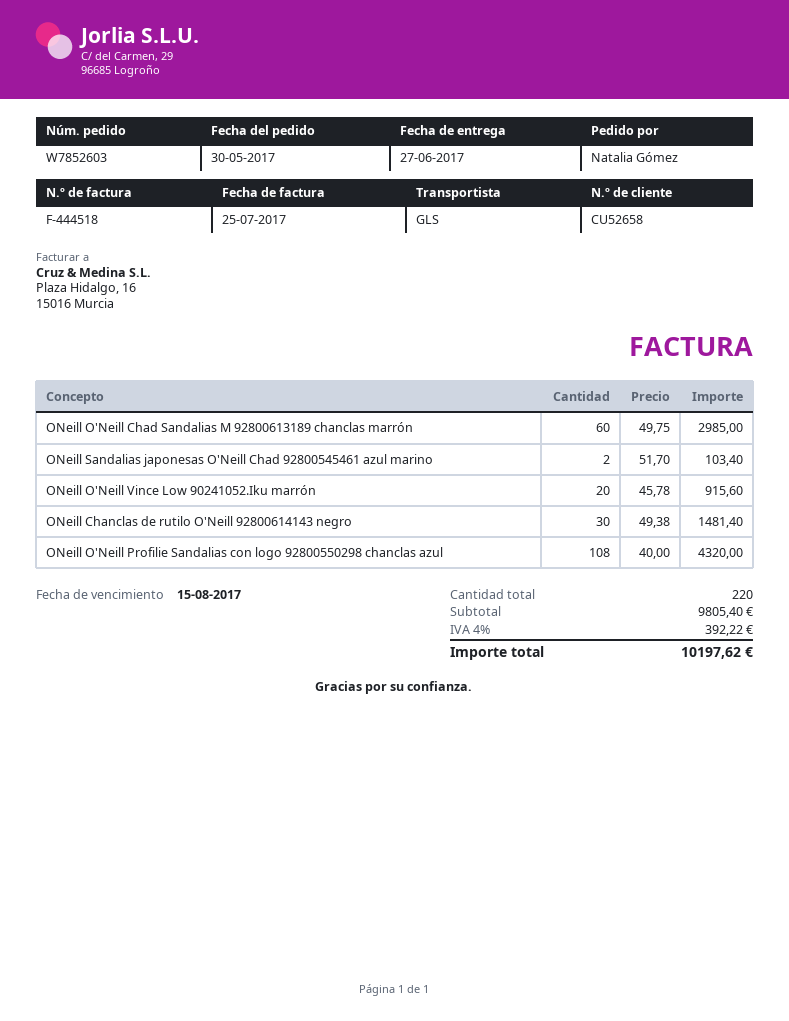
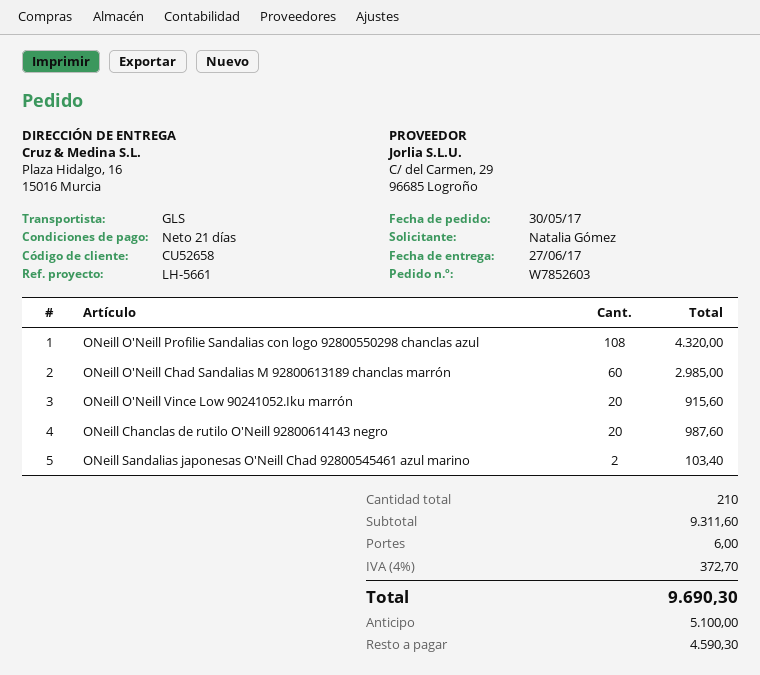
ONeill Chanclas de rutilo O'Neill 92800614143 negro: 30 for 1481.40 -> 20 for 987.60
total quantity: 220 -> 210
subtotal: 9805.40 -> 9311.60
shipping: none -> 6.00
tax: 4% = 392.22 -> 4% = 372.70
total: 10197.62 -> 9690.30

